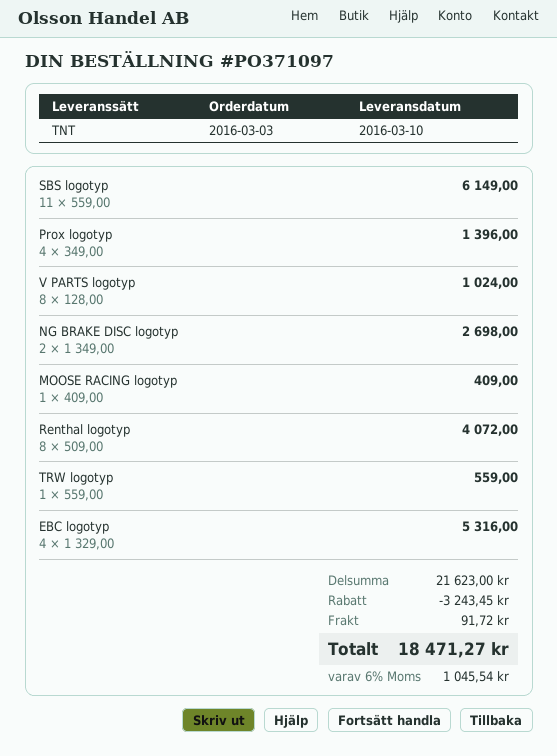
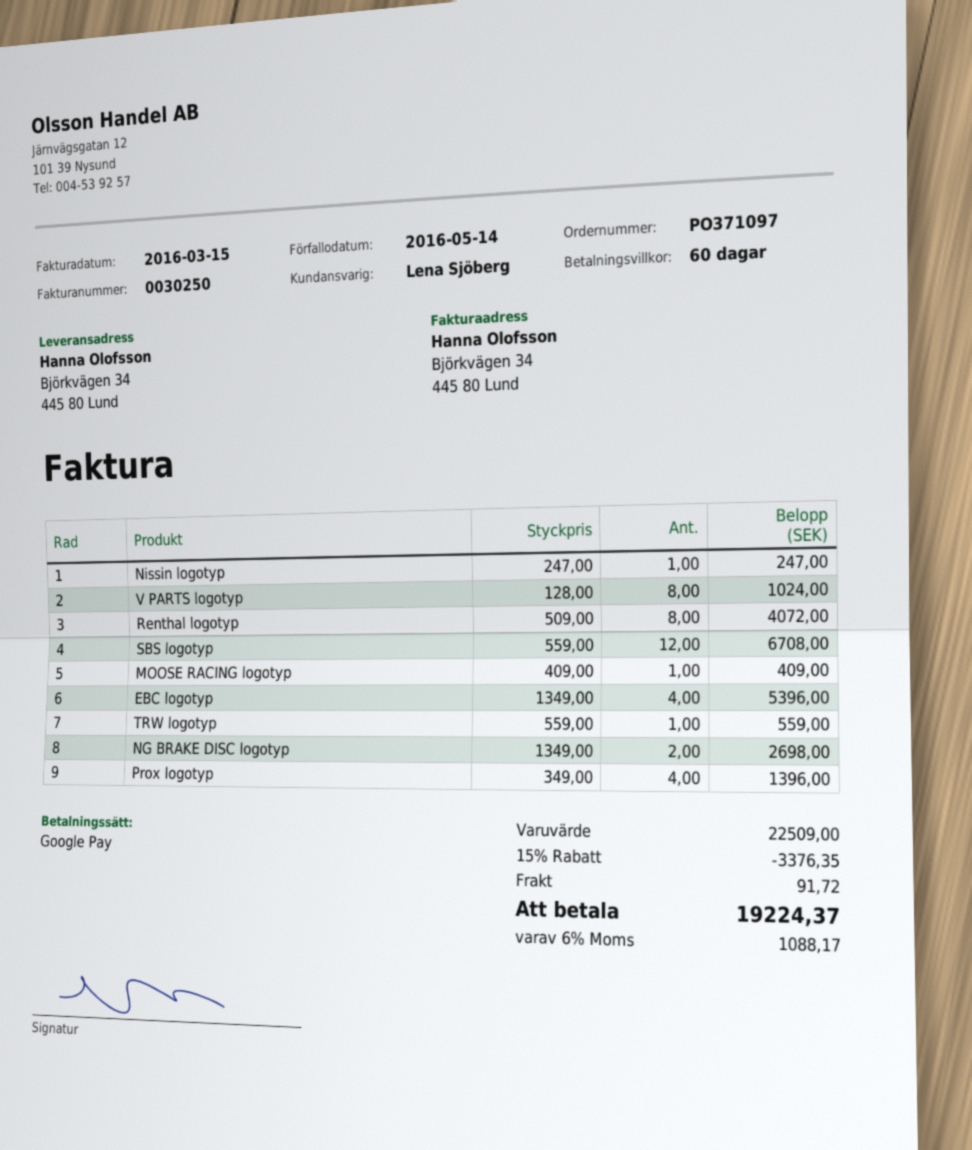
SBS logotyp: 11 x 559.00 = 6149.00 -> 12 x 559.00 = 6708.00
EBC logotyp: 4 x 1329.00 = 5316.00 -> 4 x 1349.00 = 5396.00
Nissin logotyp: none -> 1 x 247.00 = 247.00
subtotal: 21623.00 -> 22509.00
discount: 3243.45 -> 3376.35
tax: 6% = 1045.54 -> 6% = 1088.17
total: 18471.27 -> 19224.37

